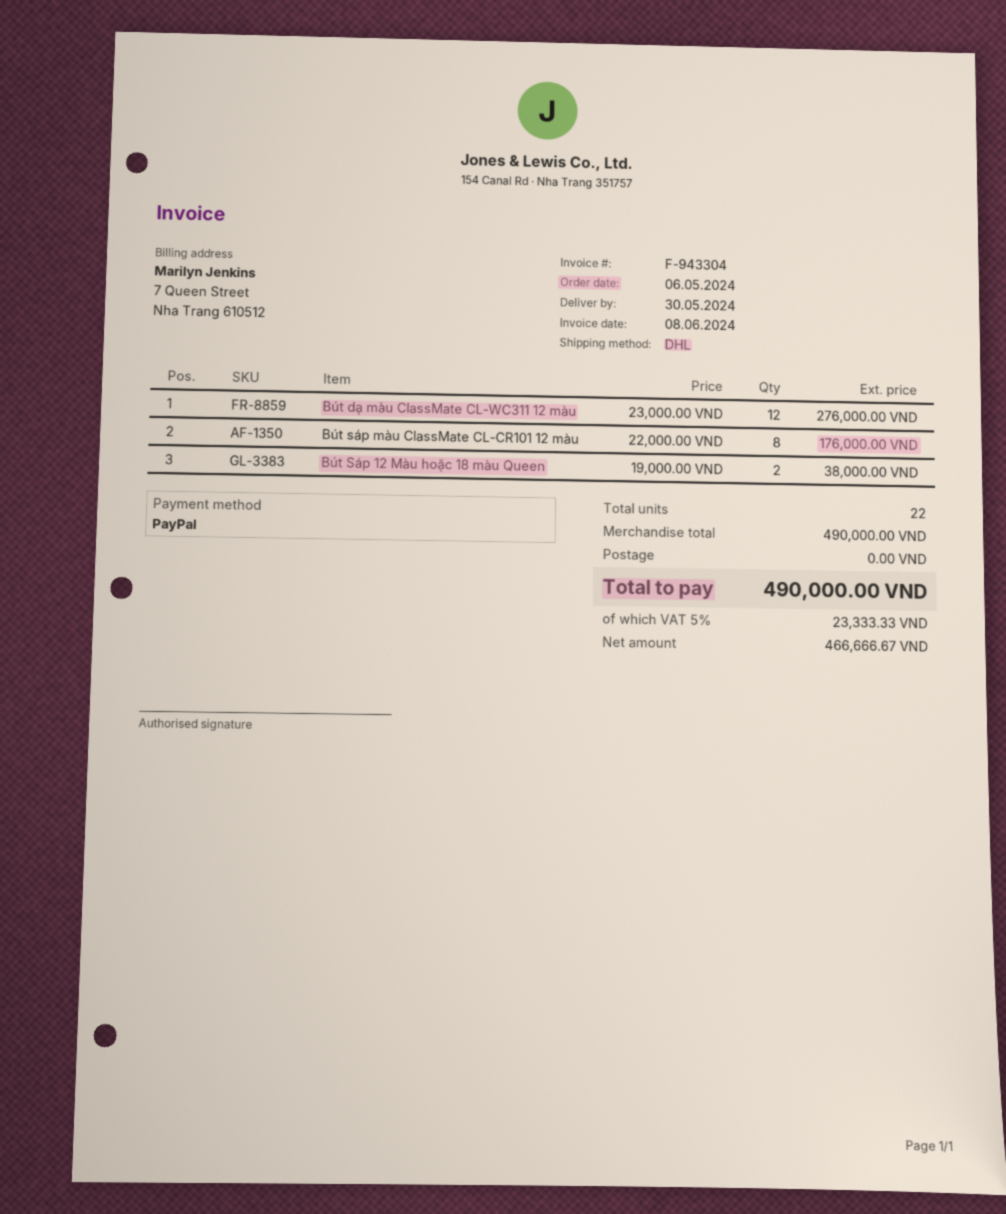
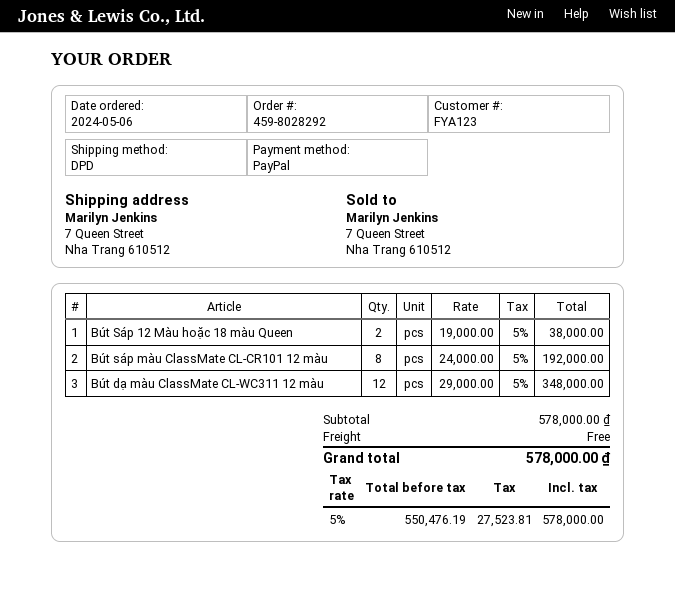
shipping method: DHL -> DPD
Bút dạ màu ClassMate CL-WC311 12 màu: 12 x 23000.00 = 276000.00 -> 12 x 29000.00 = 348000.00
Bút sáp màu ClassMate CL-CR101 12 màu: 8 x 22000.00 = 176000.00 -> 8 x 24000.00 = 192000.00
subtotal: 490000.00 -> 578000.00
net: 466666.67 -> 550476.19
tax: 5% = 23333.33 -> 5% = 27523.81
total: 490000.00 -> 578000.00

